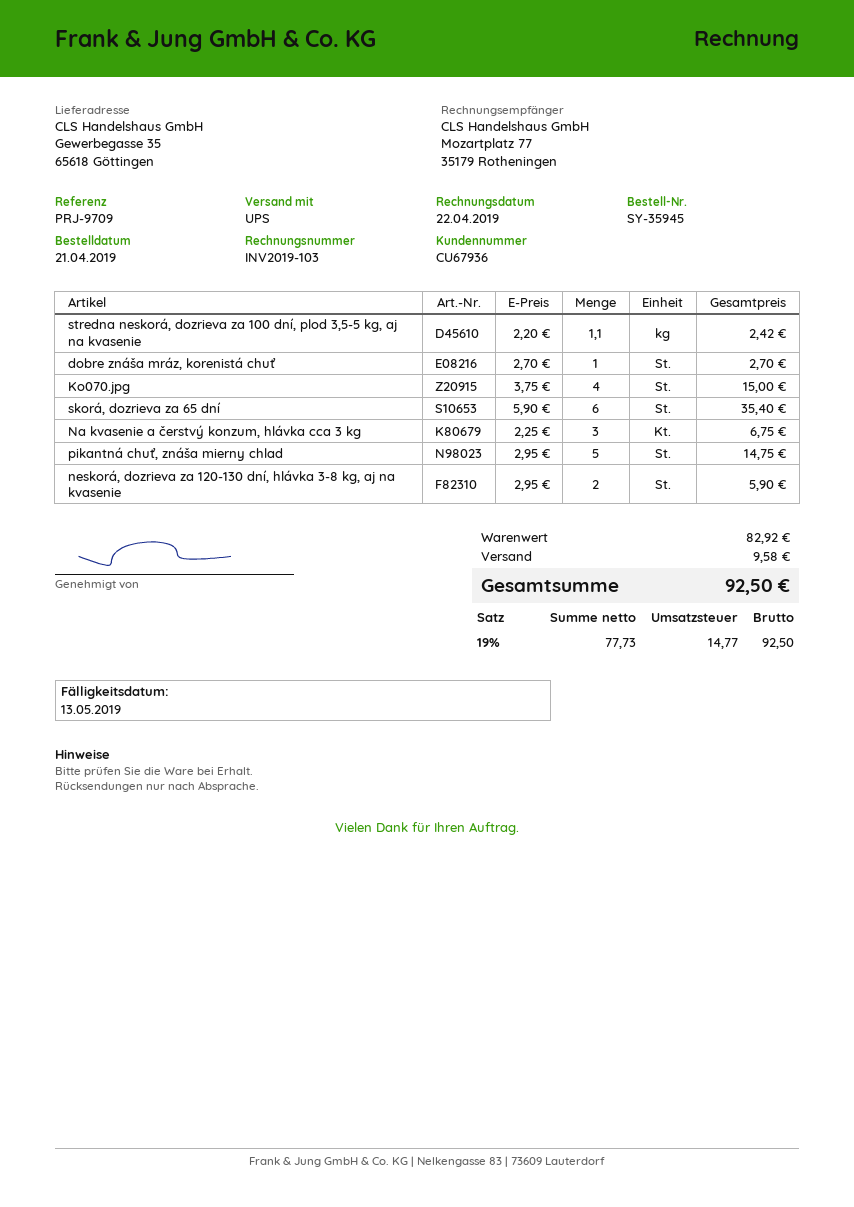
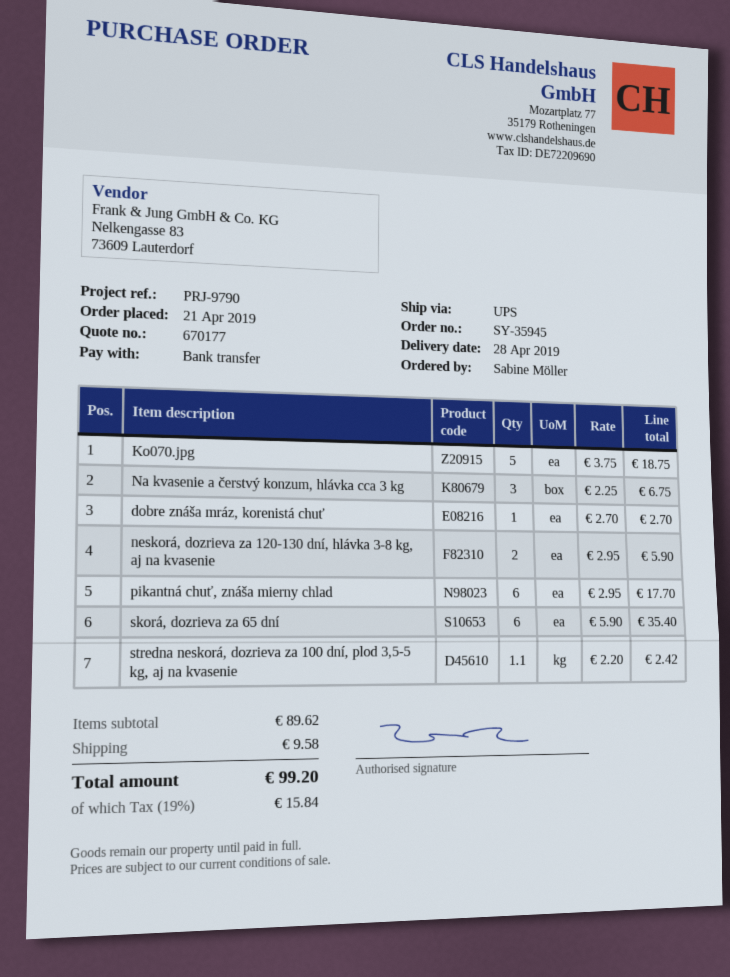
reference: PRJ-9709 -> PRJ-9790
Ko070.jpg: 4 x 3.75 = 15.00 -> 5 x 3.75 = 18.75
pikantná chuť, znáša mierny chlad: 5 x 2.95 = 14.75 -> 6 x 2.95 = 17.70
subtotal: 82.92 -> 89.62
tax: 19% = 14.77 -> 19% = 15.84
total: 92.50 -> 99.20

